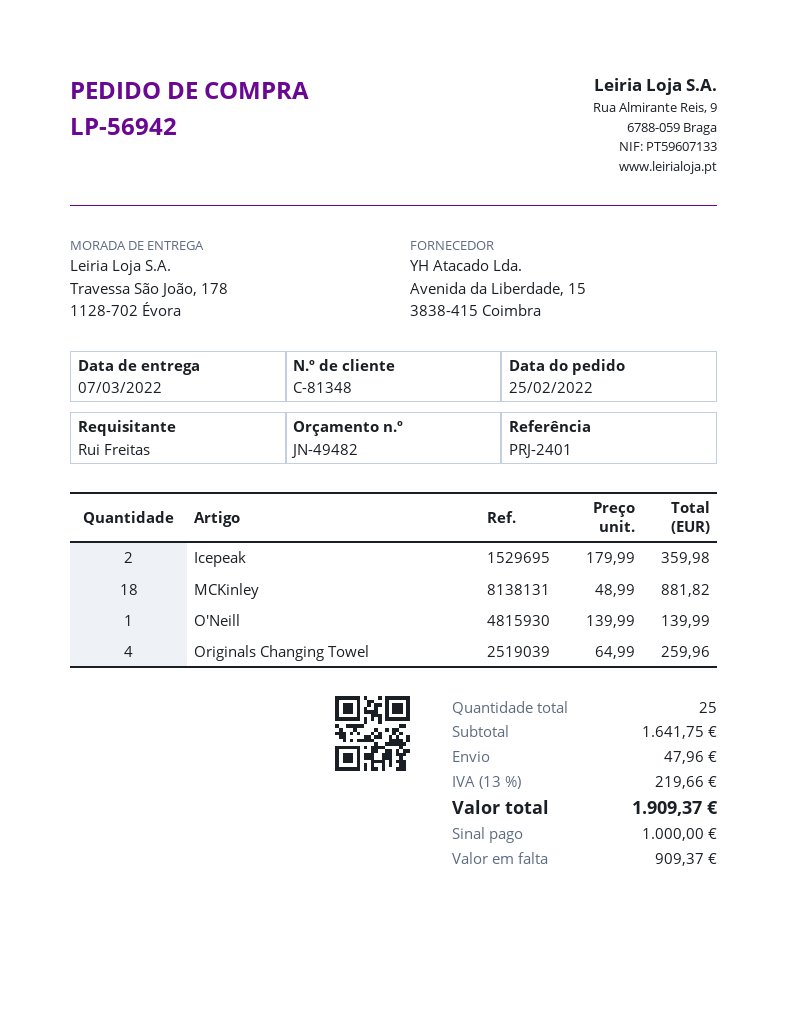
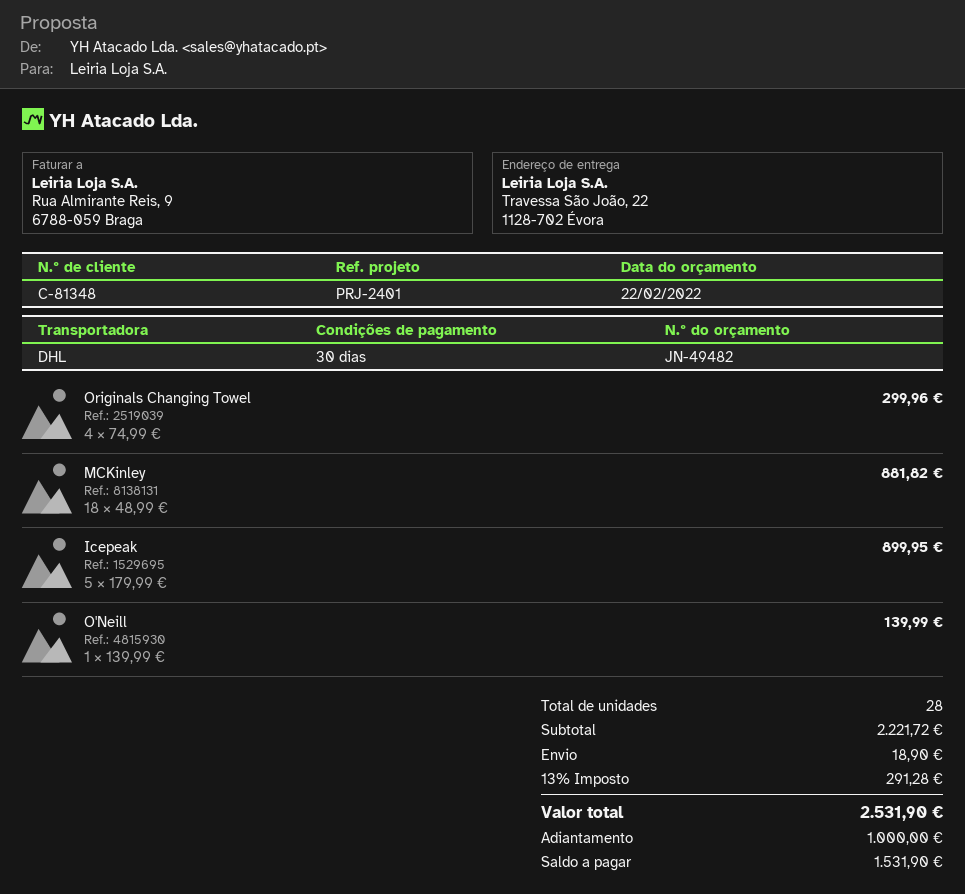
ship to: Travessa São João, 178, 1128-702 Évora -> Travessa São João, 22, 1128-702 Évora
Icepeak: 2 x 179.99 = 359.98 -> 5 x 179.99 = 899.95
Originals Changing Towel: 4 x 64.99 = 259.96 -> 4 x 74.99 = 299.96
total quantity: 25 -> 28
subtotal: 1641.75 -> 2221.72
shipping: 47.96 -> 18.90
tax: 13% = 219.66 -> 13% = 291.28
total: 1909.37 -> 2531.90
balance: 909.37 -> 1531.90

